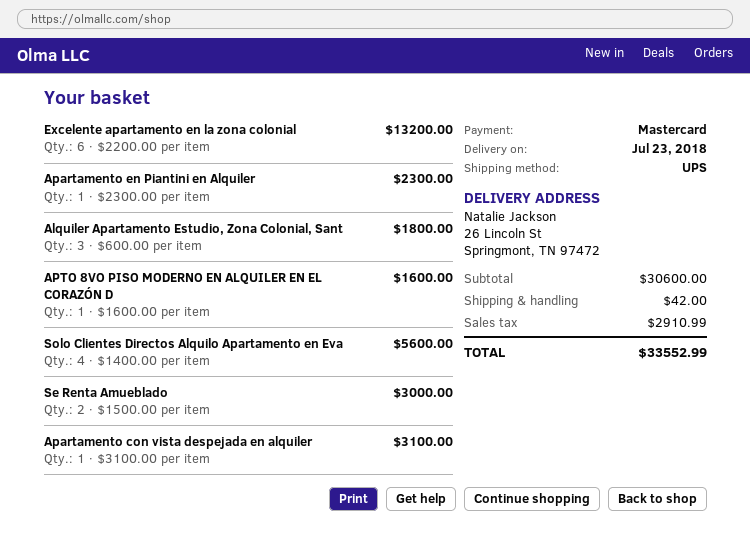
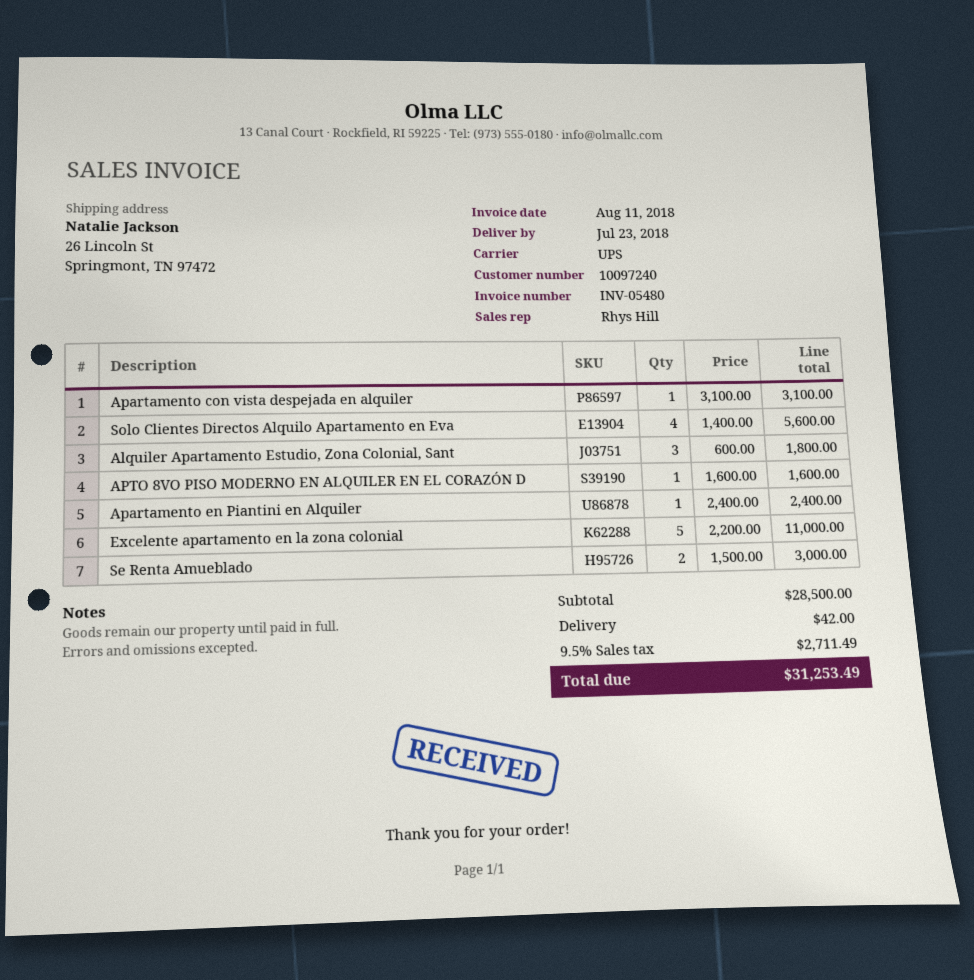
Excelente apartamento en la zona colonial: 6 x 2200.00 = 13200.00 -> 5 x 2200.00 = 11000.00
Apartamento en Piantini en Alquiler: 1 x 2300.00 = 2300.00 -> 1 x 2400.00 = 2400.00
subtotal: 30600.00 -> 28500.00
tax: 2910.99 -> 2711.49
total: 33552.99 -> 31253.49

